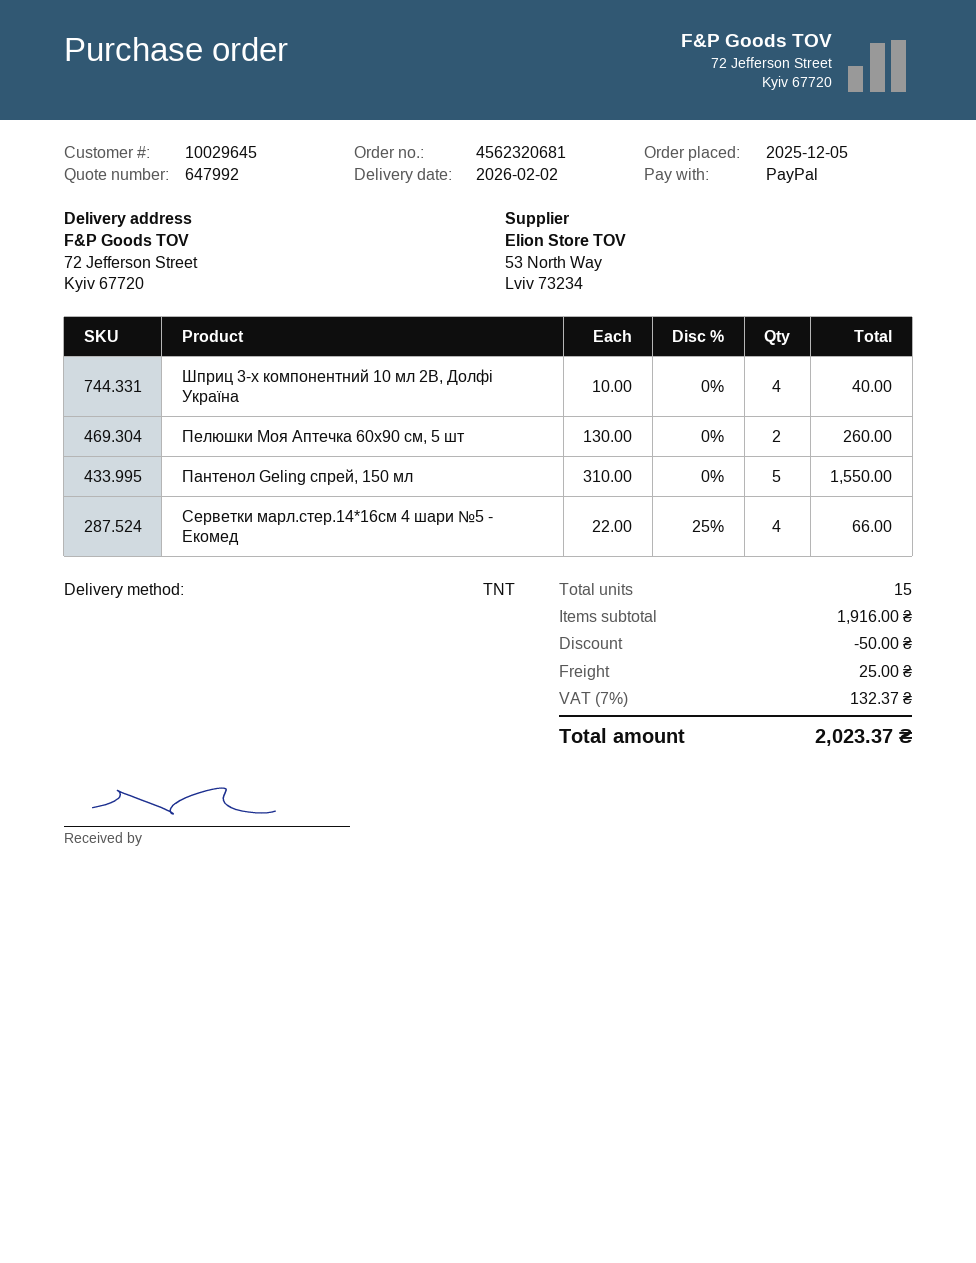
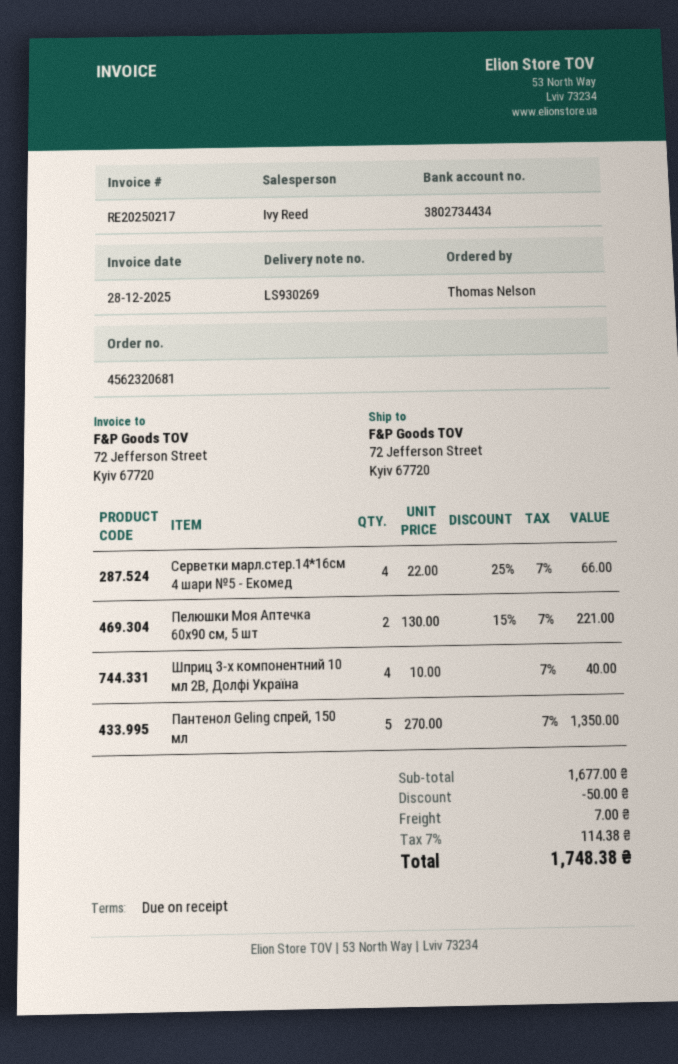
Пелюшки Моя Аптечка 60x90 см, 5 шт: 2 x 130.00 = 260.00 -> 2 x 130.00 - 15% = 221.00
Пантенол Geling спрей, 150 мл: 5 x 310.00 = 1550.00 -> 5 x 270.00 = 1350.00
subtotal: 1916.00 -> 1677.00
shipping: 25.00 -> 7.00
tax: 7% = 132.37 -> 7% = 114.38
total: 2023.37 -> 1748.38

